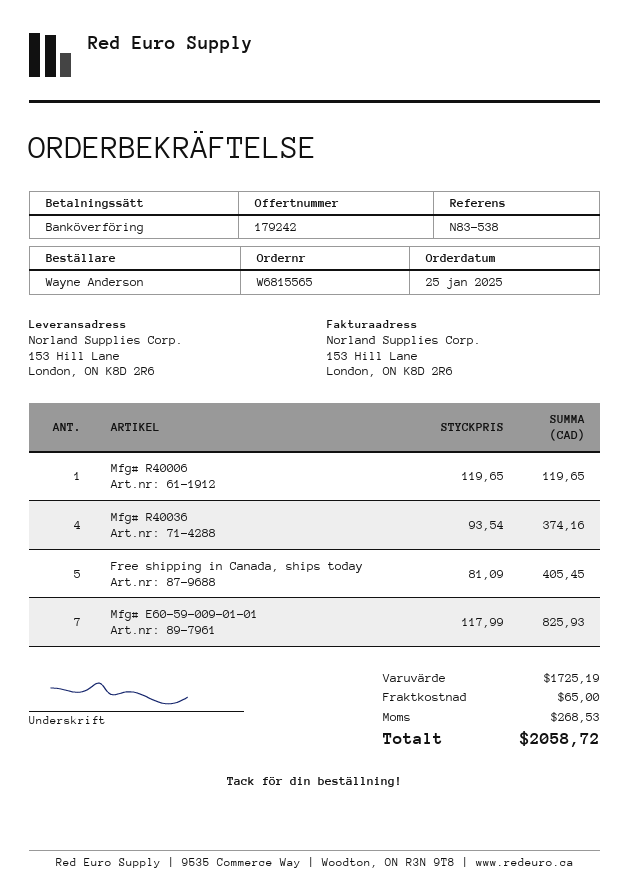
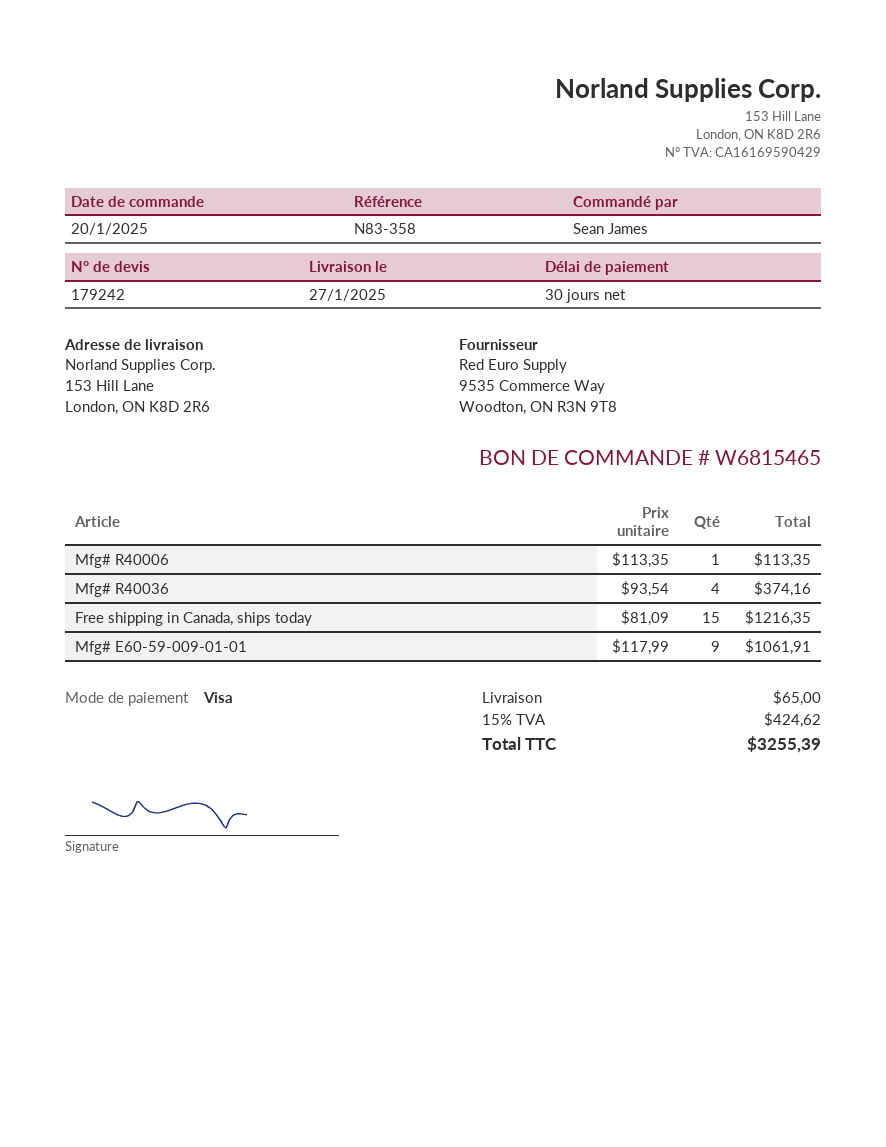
order number: W6815565 -> W6815465
order date: 2025-01-25 -> 2025-01-20
reference: N83-538 -> N83-358
ordered by: Wayne Anderson -> Sean James
payment method: bank transfer -> Visa
Mfg# R40006: 1 x 119.65 = 119.65 -> 1 x 113.35 = 113.35
Free shipping in Canada, ships today: 5 x 81.09 = 405.45 -> 15 x 81.09 = 1216.35
Mfg# E60-59-009-01-01: 7 x 117.99 = 825.93 -> 9 x 117.99 = 1061.91
tax: 268.53 -> 424.62
total: 2058.72 -> 3255.39

